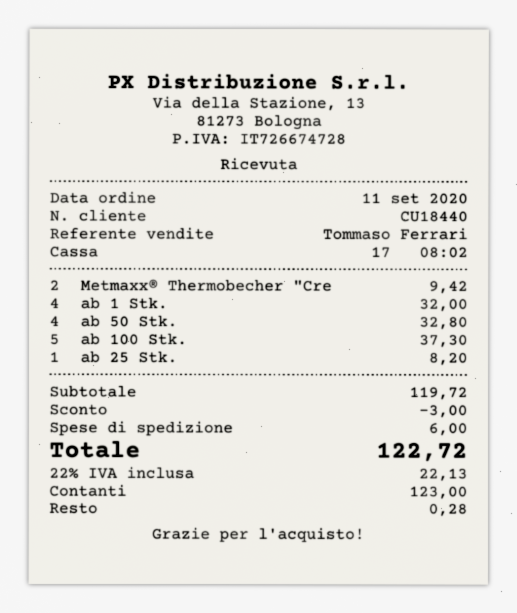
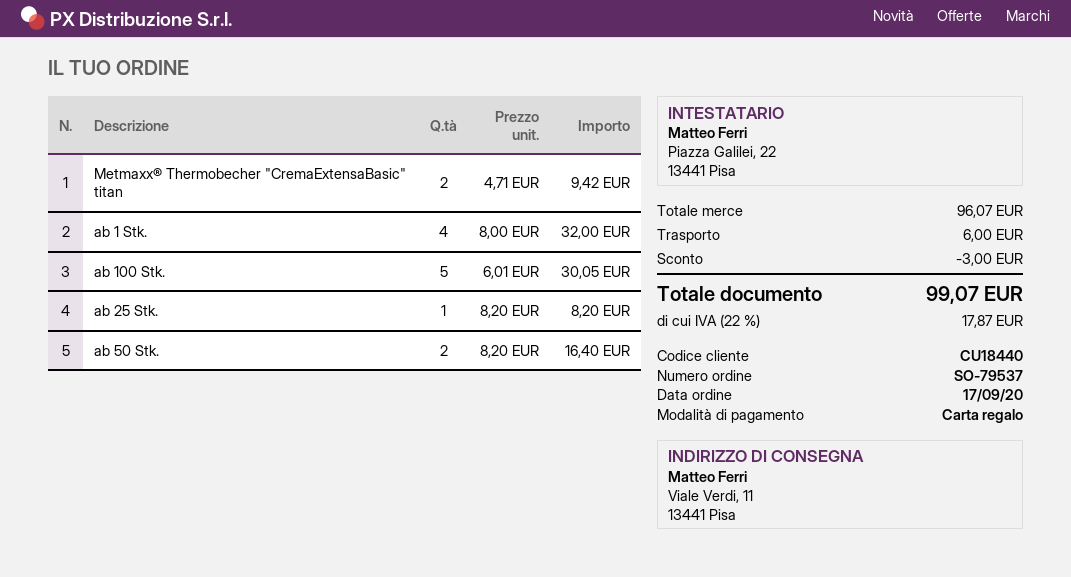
order date: 2020-09-11 -> 2020-09-17
payment method: cash -> gift card
ab 50 Stk.: 4 for 32.80 -> 2 for 16.40
ab 100 Stk.: 5 for 37.30 -> 5 for 30.05
subtotal: 119.72 -> 96.07
tax: 22% = 22.13 -> 22% = 17.87
total: 122.72 -> 99.07

